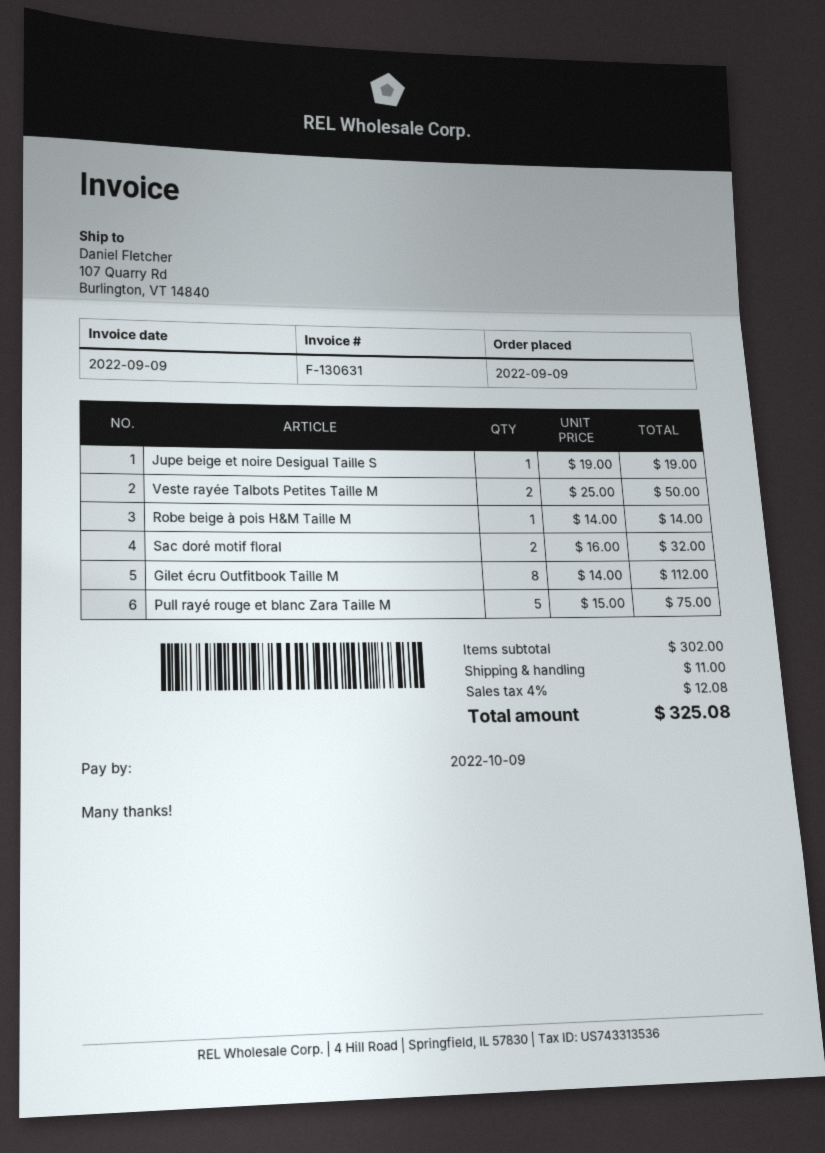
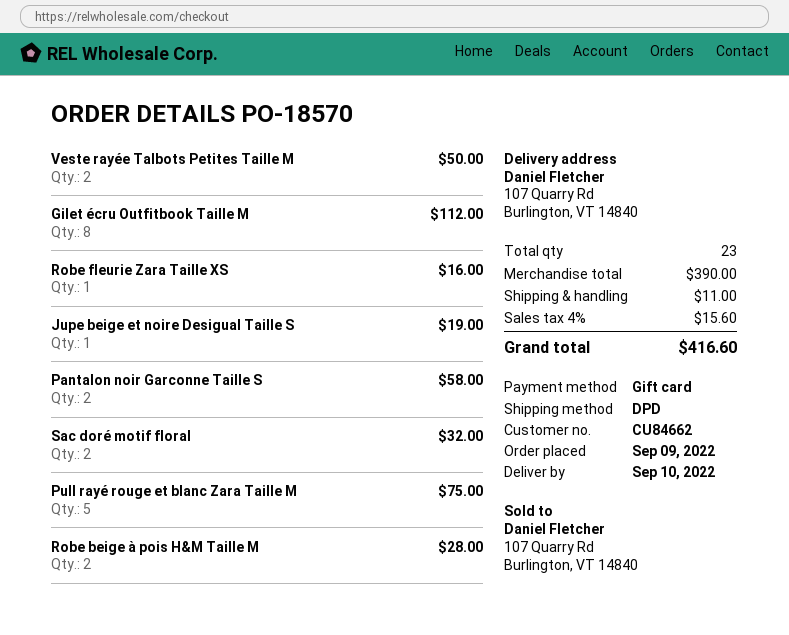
Robe beige à pois H&M Taille M: 1 for 14.00 -> 2 for 28.00
Robe fleurie Zara Taille XS: none -> 1 for 16.00
Pantalon noir Garconne Taille S: none -> 2 for 58.00
subtotal: 302.00 -> 390.00
tax: 4% = 12.08 -> 4% = 15.60
total: 325.08 -> 416.60

